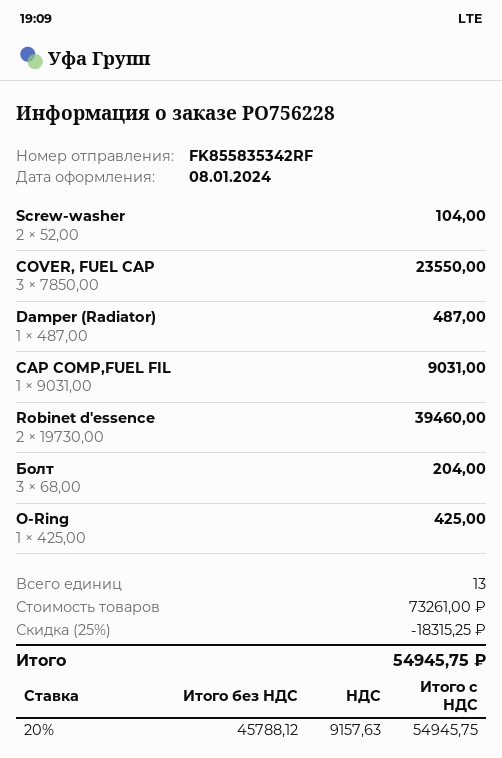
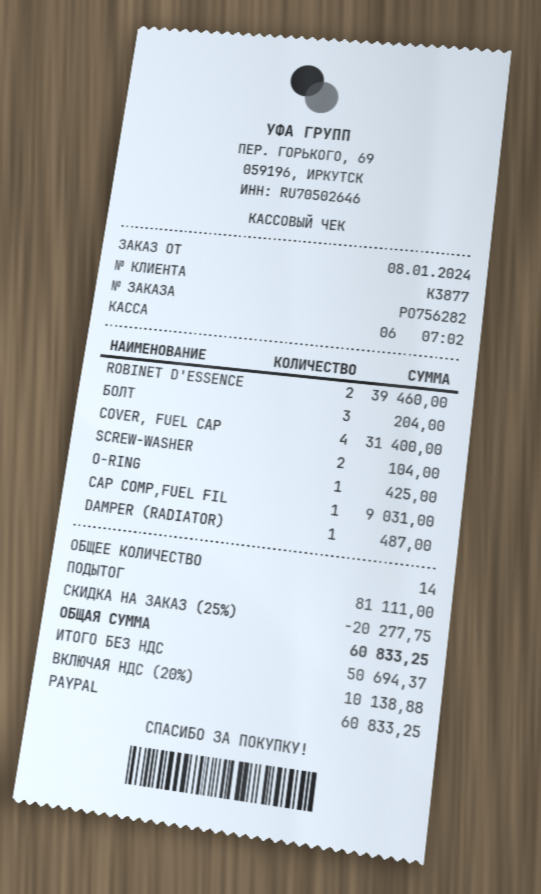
order number: PO756228 -> PO756282
COVER, FUEL CAP: 3 for 23550.00 -> 4 for 31400.00
total quantity: 13 -> 14
subtotal: 73261.00 -> 81111.00
discount: 25% = 18315.25 -> 25% = 20277.75
net: 45788.12 -> 50694.37
tax: 20% = 9157.63 -> 20% = 10138.88
total: 54945.75 -> 60833.25

